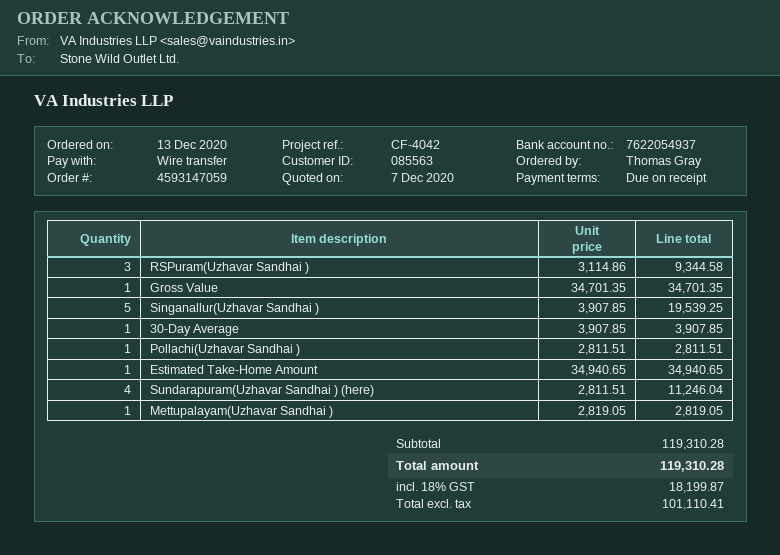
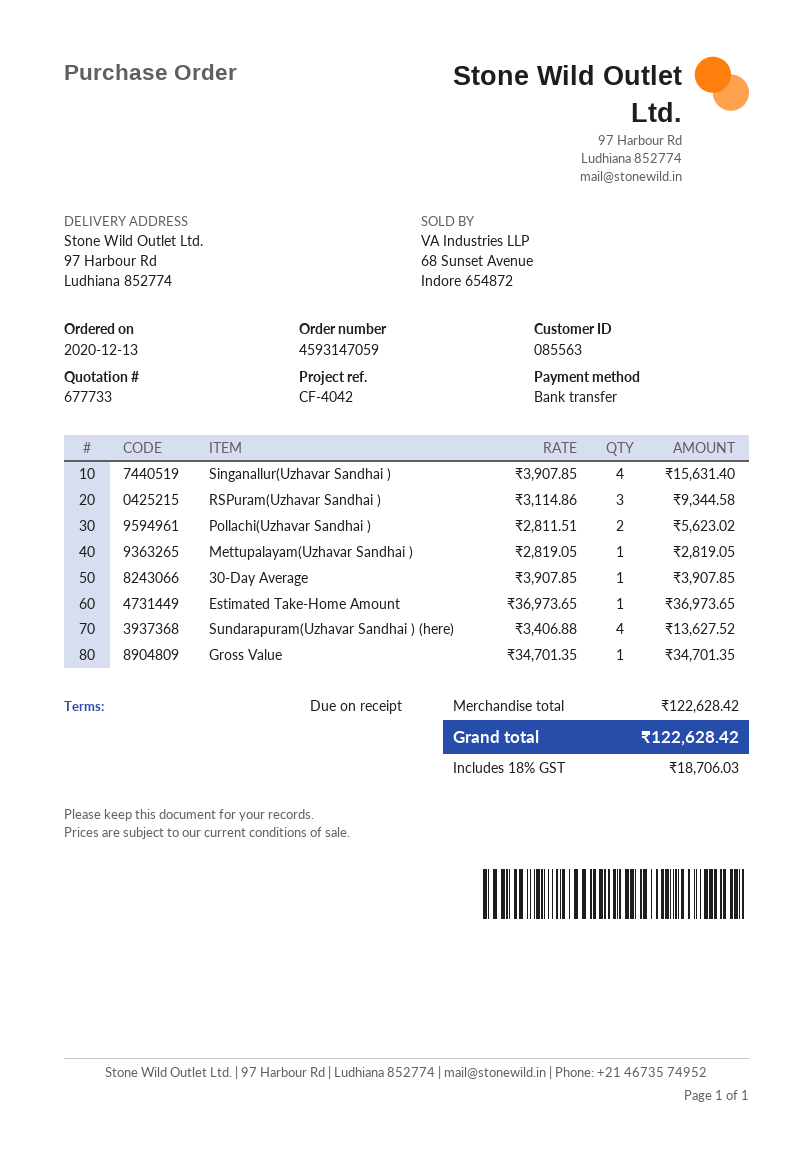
Singanallur(Uzhavar Sandhai ): 5 x 3907.85 = 19539.25 -> 4 x 3907.85 = 15631.40
Pollachi(Uzhavar Sandhai ): 1 x 2811.51 = 2811.51 -> 2 x 2811.51 = 5623.02
Estimated Take-Home Amount: 1 x 34940.65 = 34940.65 -> 1 x 36973.65 = 36973.65
Sundarapuram(Uzhavar Sandhai ) (here): 4 x 2811.51 = 11246.04 -> 4 x 3406.88 = 13627.52
subtotal: 119310.28 -> 122628.42
tax: 18% = 18199.87 -> 18% = 18706.03
total: 119310.28 -> 122628.42

